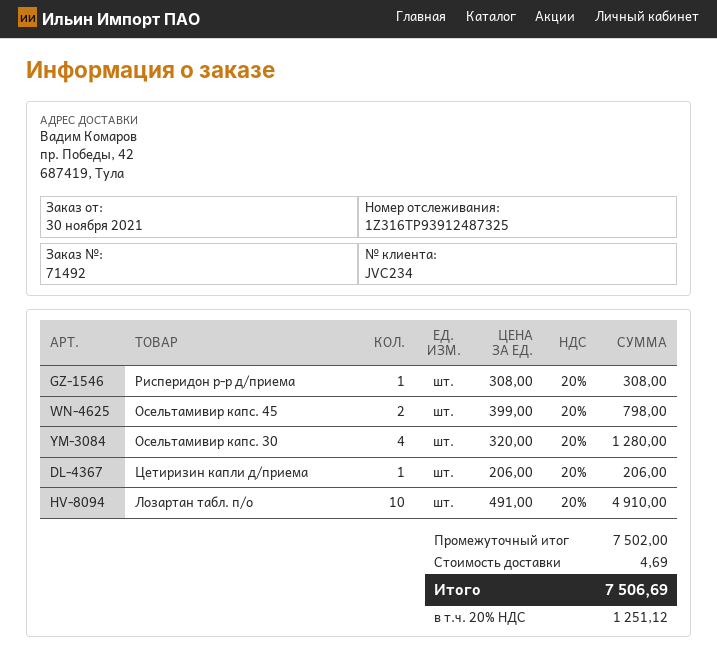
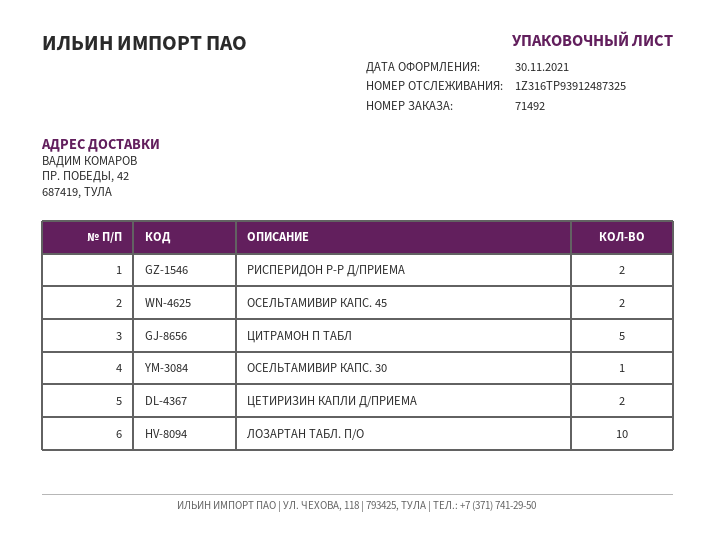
Рисперидон р-р д/приема: 1 -> 2
Осельтамивир капс. 30: 4 -> 1
Цетиризин капли д/приема: 1 -> 2
ЦИТРАМОН П ТАБЛ: none -> 5

